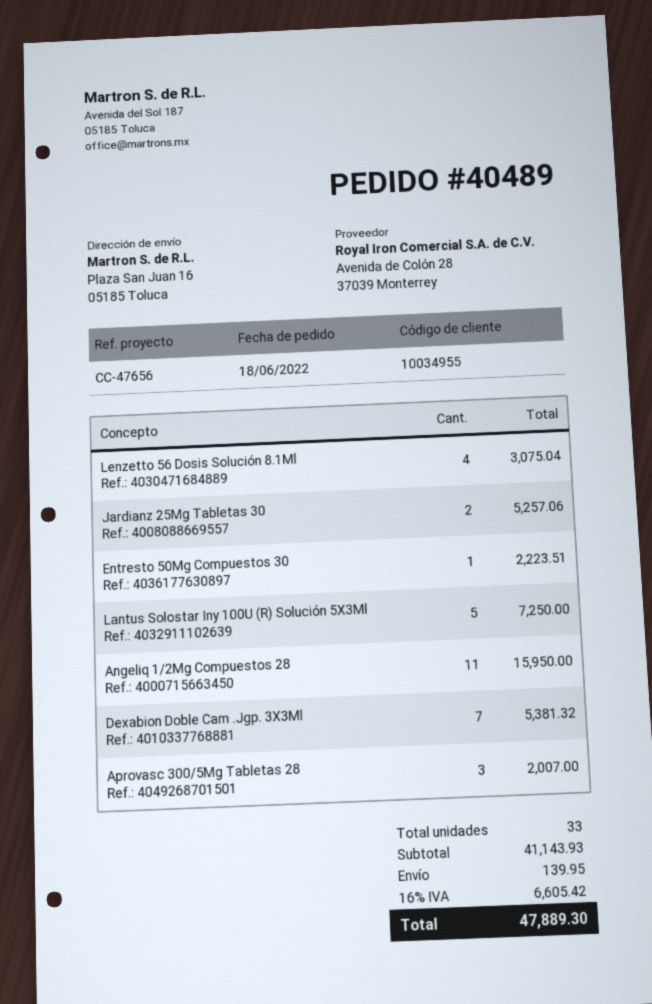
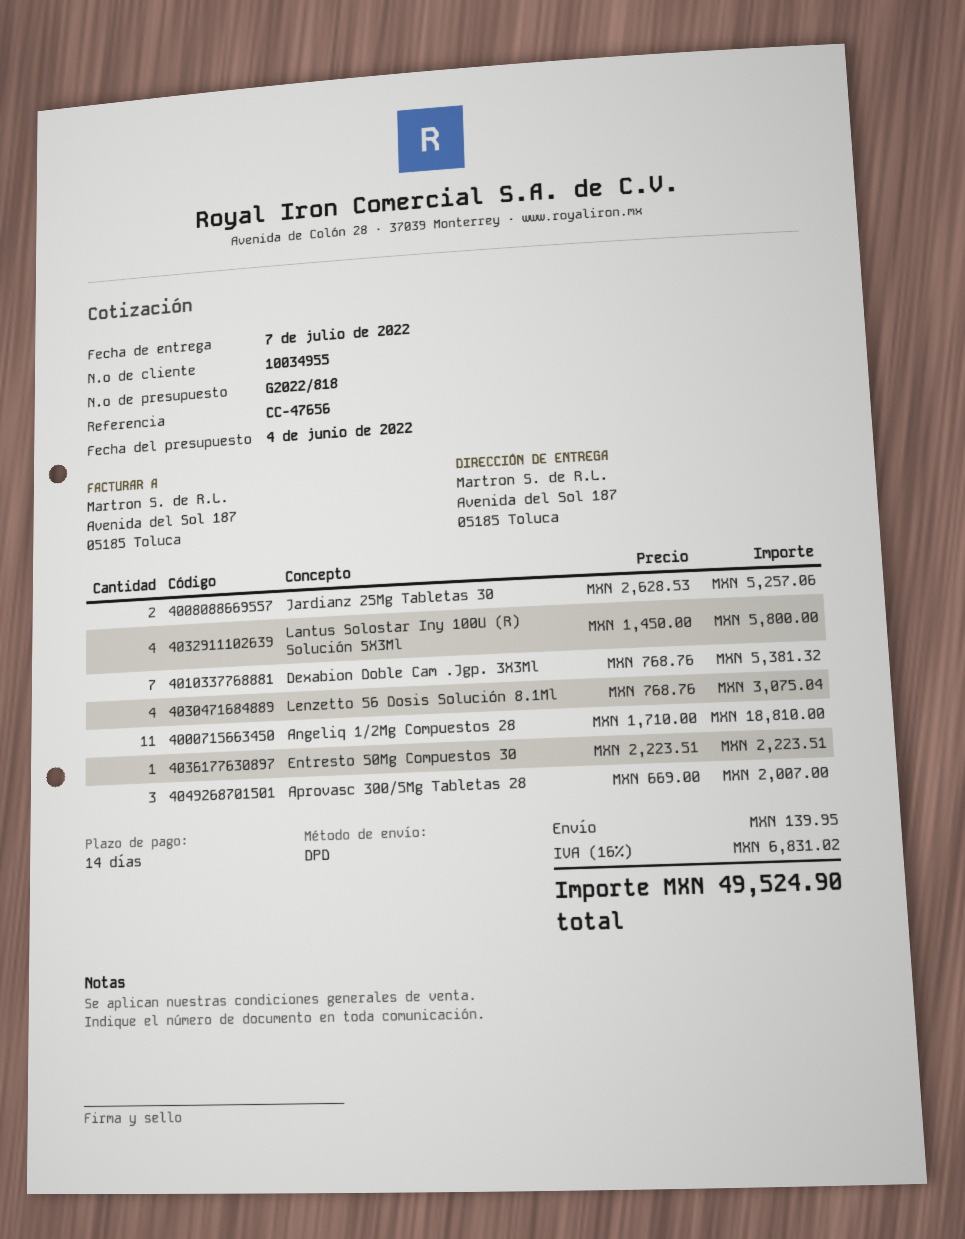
ship to: Plaza San Juan 16, 05185 Toluca -> Avenida del Sol 187, 05185 Toluca
Lantus Solostar Iny 100U (R) Solución 5X3Ml: 5 for 7250.00 -> 4 for 5800.00
Angeliq 1/2Mg Compuestos 28: 11 for 15950.00 -> 11 for 18810.00
tax: 16% = 6605.42 -> 16% = 6831.02
total: 47889.30 -> 49524.90

